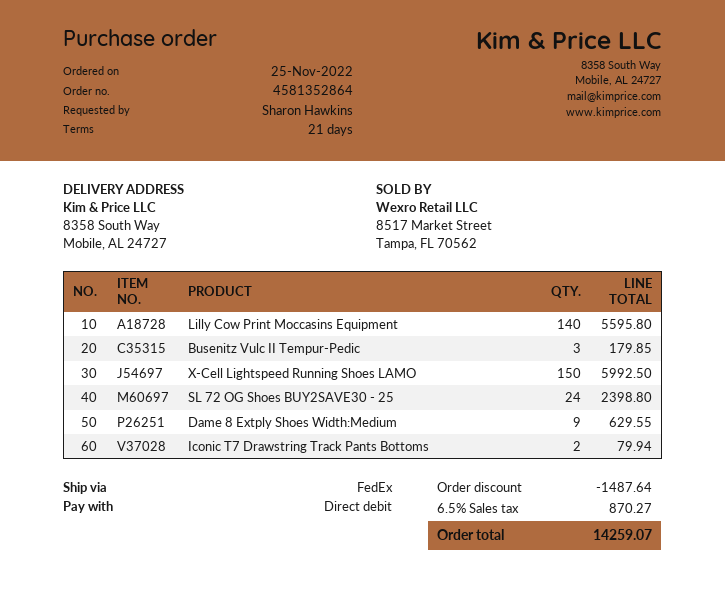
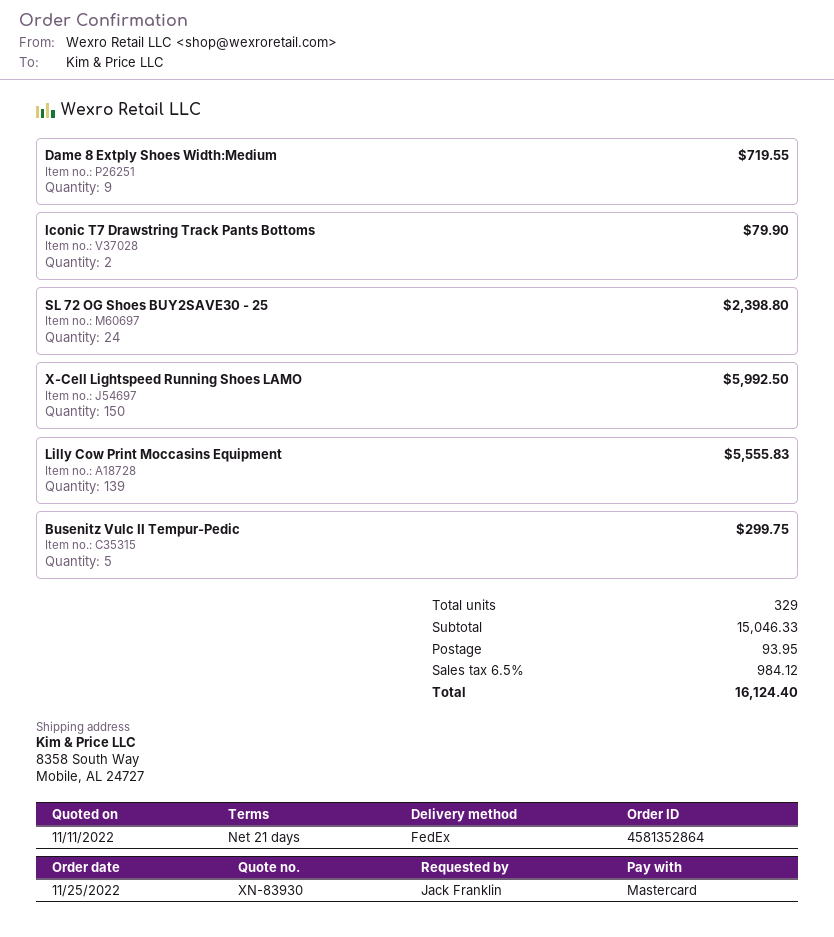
ordered by: Sharon Hawkins -> Jack Franklin
payment method: direct debit -> Mastercard
Lilly Cow Print Moccasins Equipment: 140 for 5595.80 -> 139 for 5555.83
Busenitz Vulc II Tempur-Pedic: 3 for 179.85 -> 5 for 299.75
Dame 8 Extply Shoes Width:Medium: 9 for 629.55 -> 9 for 719.55
Iconic T7 Drawstring Track Pants Bottoms: 2 for 79.94 -> 2 for 79.90
discount: 1487.64 -> none
shipping: none -> 93.95
tax: 6.5% = 870.27 -> 6.5% = 984.12
total: 14259.07 -> 16124.40

